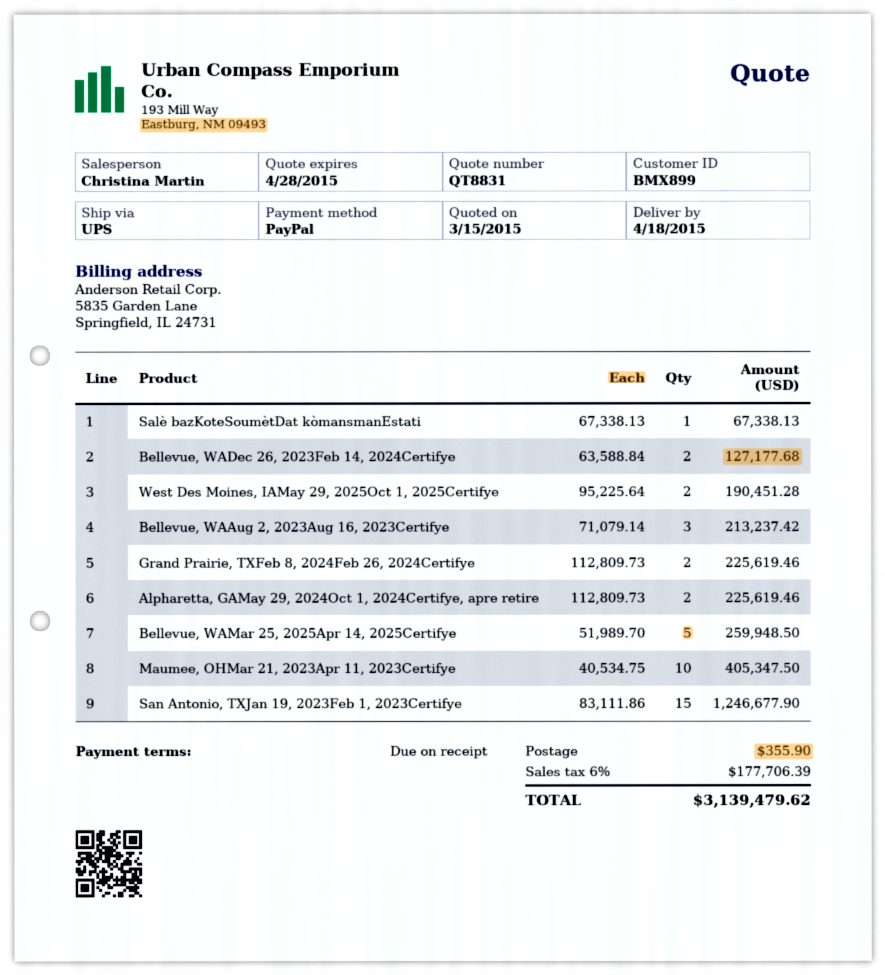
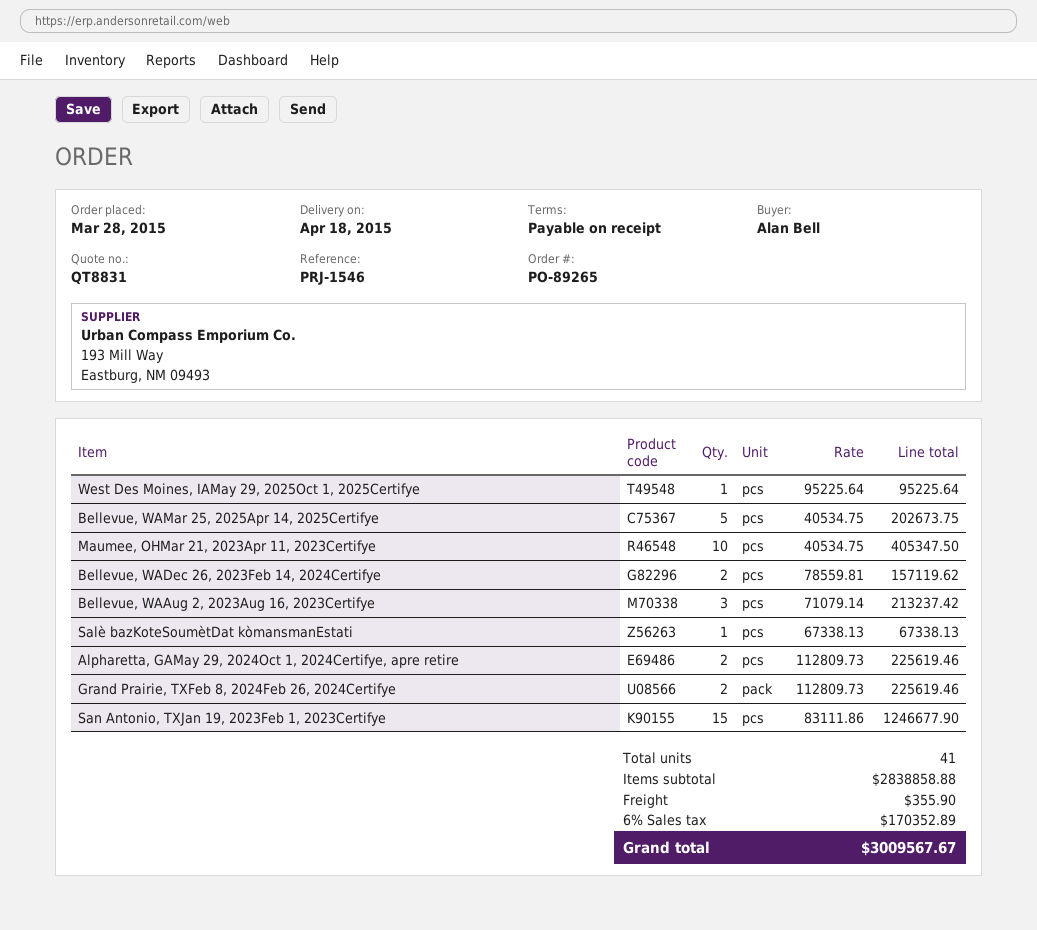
Bellevue, WADec 26, 2023Feb 14, 2024Certifye: 2 x 63588.84 = 127177.68 -> 2 x 78559.81 = 157119.62
West Des Moines, IAMay 29, 2025Oct 1, 2025Certifye: 2 x 95225.64 = 190451.28 -> 1 x 95225.64 = 95225.64
Bellevue, WAMar 25, 2025Apr 14, 2025Certifye: 5 x 51989.70 = 259948.50 -> 5 x 40534.75 = 202673.75
tax: 6% = 177706.39 -> 6% = 170352.89
total: 3139479.62 -> 3009567.67

